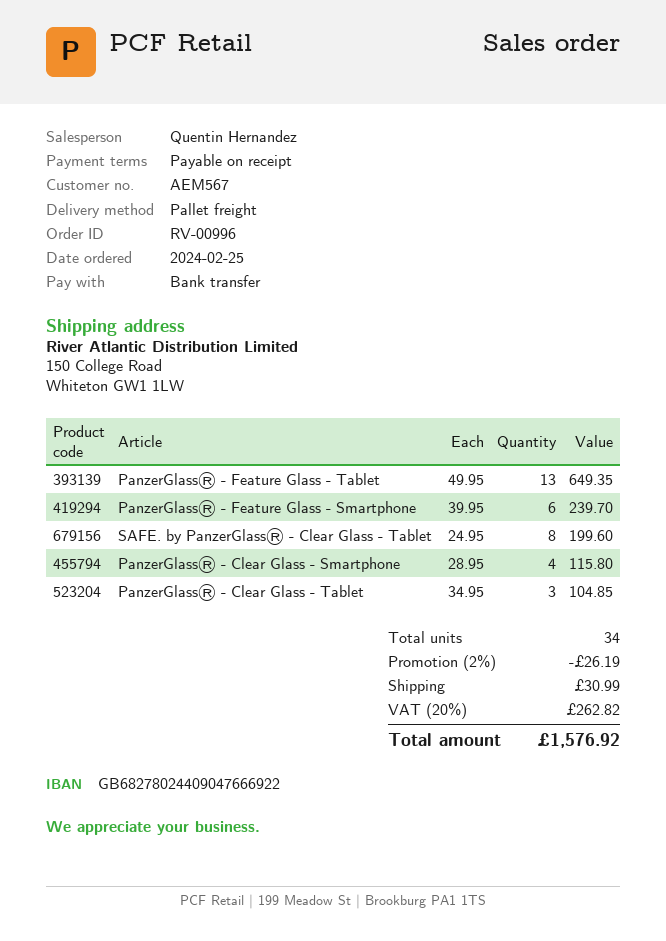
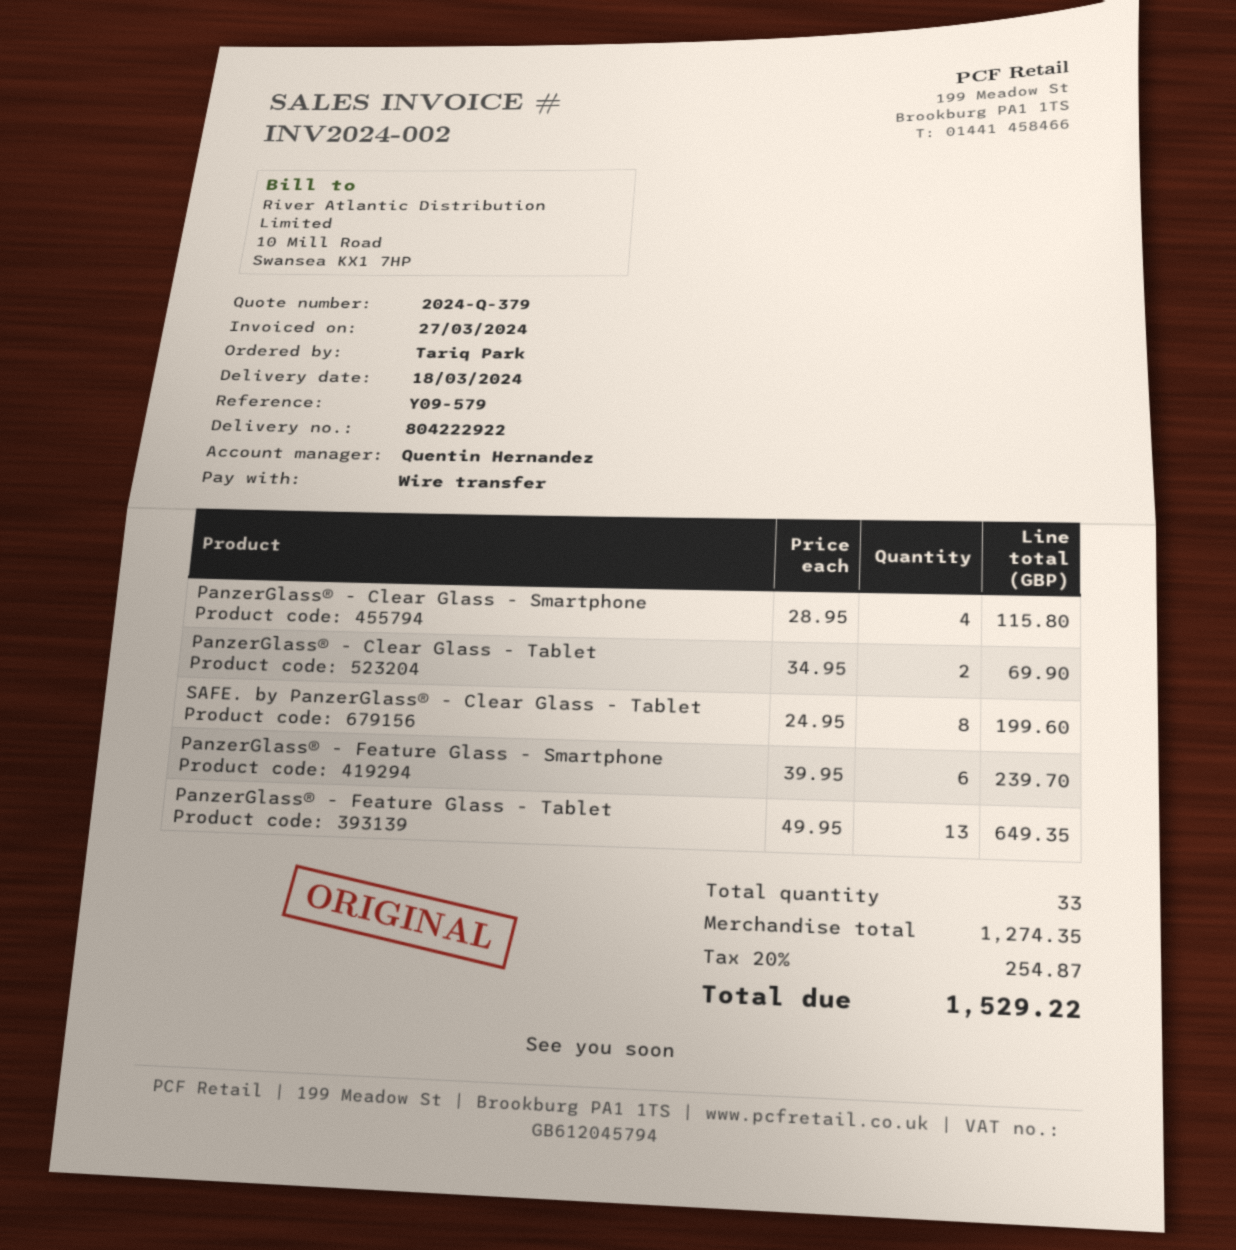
PanzerGlass® - Clear Glass - Tablet: 3 x 34.95 = 104.85 -> 2 x 34.95 = 69.90
total quantity: 34 -> 33
discount: 2% = 26.19 -> none
shipping: 30.99 -> none
tax: 20% = 262.82 -> 20% = 254.87
total: 1576.92 -> 1529.22

